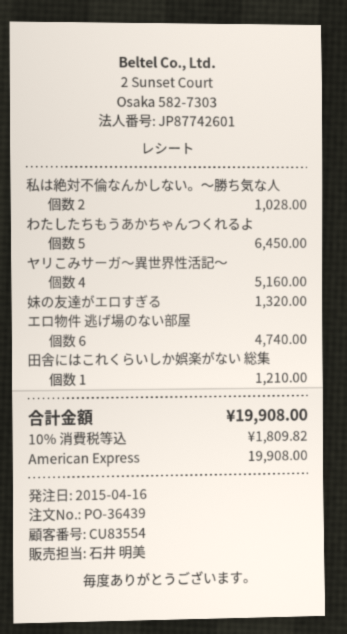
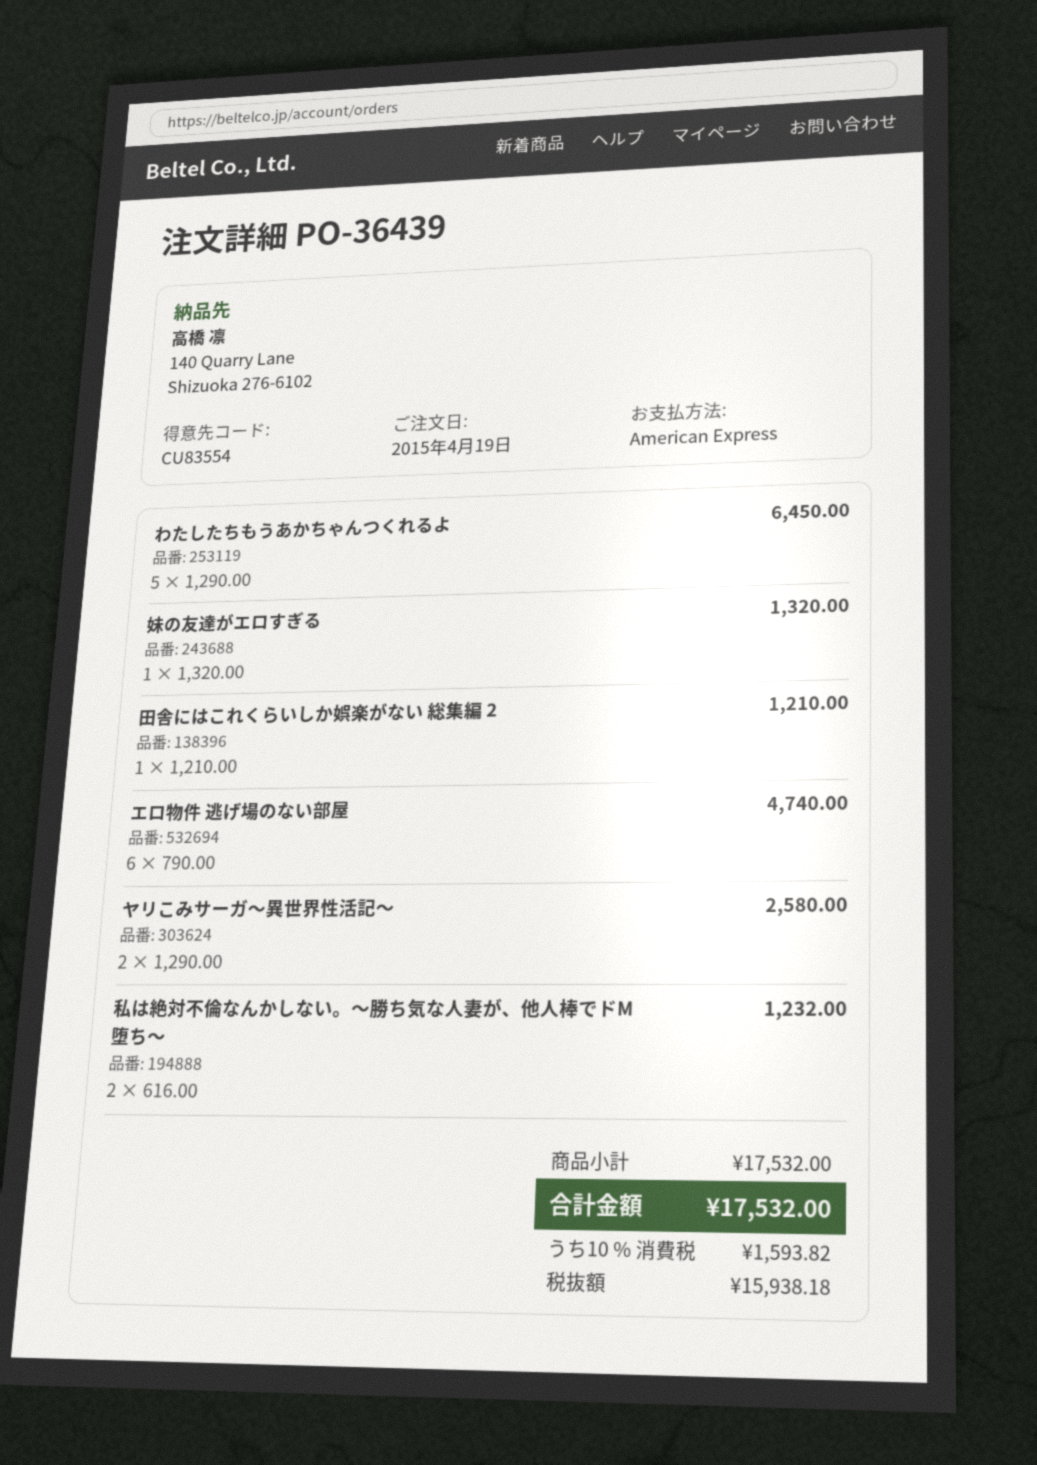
order date: 2015-04-16 -> 2015-04-19
私は絶対不倫なんかしない。〜勝ち気な人: 2 for 1028.00 -> 2 for 1232.00
ヤリこみサーガ〜異世界性活記〜: 4 for 5160.00 -> 2 for 2580.00
tax: 10% = 1809.82 -> 10% = 1593.82
total: 19908.00 -> 17532.00

